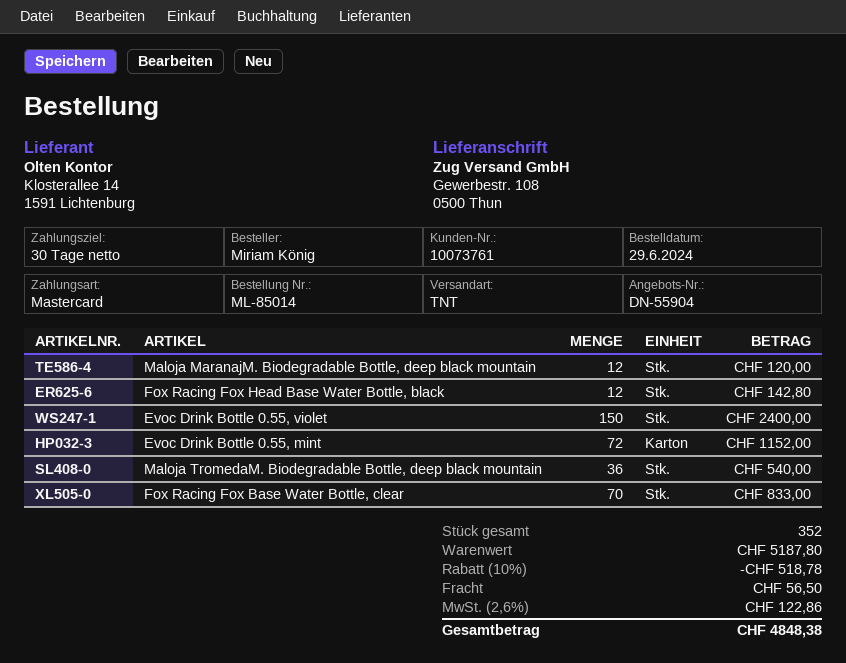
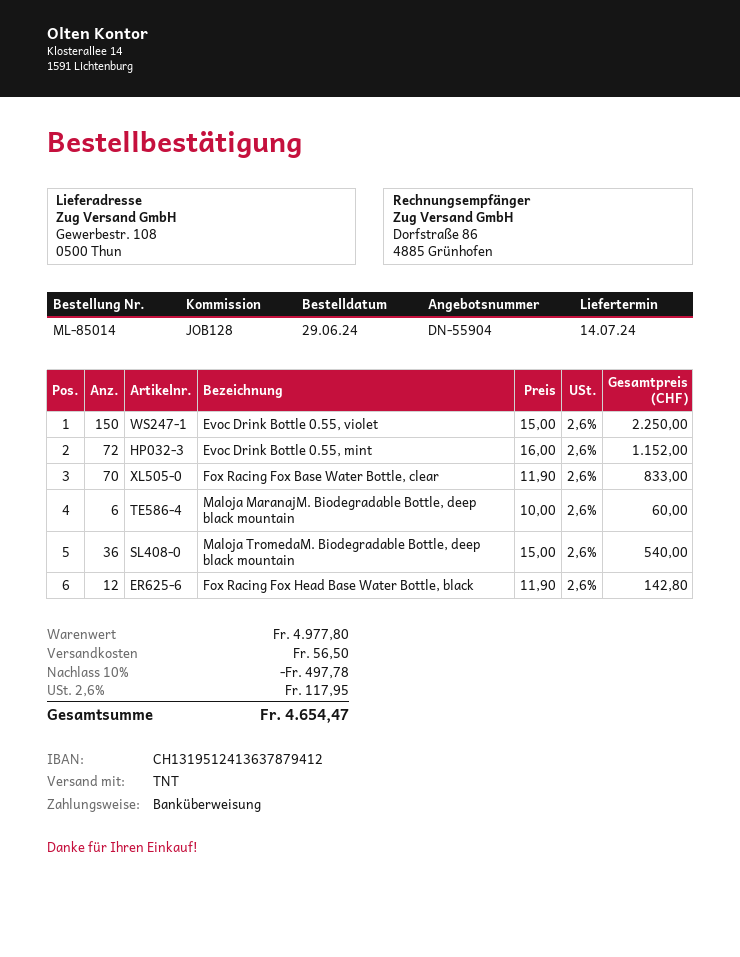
payment method: Mastercard -> bank transfer
Maloja MaranajM. Biodegradable Bottle, deep black mountain: 12 for 120.00 -> 6 for 60.00
Evoc Drink Bottle 0.55, violet: 150 for 2400.00 -> 150 for 2250.00
subtotal: 5187.80 -> 4977.80
discount: 10% = 518.78 -> 10% = 497.78
tax: 2.6% = 122.86 -> 2.6% = 117.95
total: 4848.38 -> 4654.47

